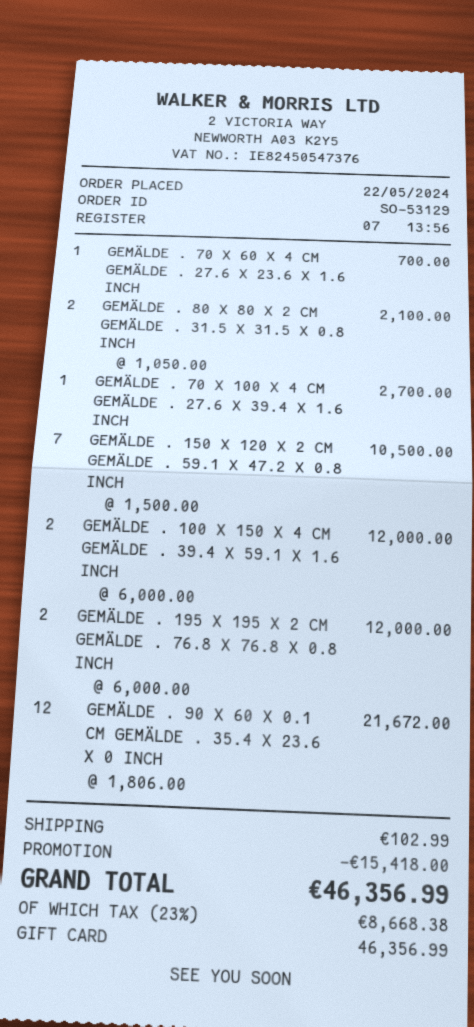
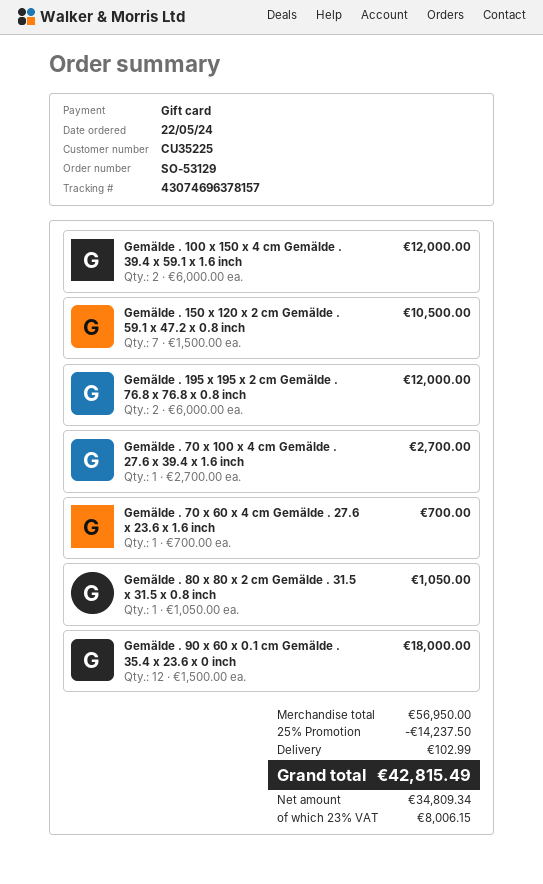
GEMÄLDE . 80 X 80 X 2 CM GEMÄLDE . 31.5 X 31.5 X 0.8 INCH: 2 x 1050.00 = 2100.00 -> 1 x 1050.00 = 1050.00
GEMÄLDE . 90 X 60 X 0.1 CM GEMÄLDE . 35.4 X 23.6 X 0 INCH: 12 x 1806.00 = 21672.00 -> 12 x 1500.00 = 18000.00
discount: 15418.00 -> 14237.50
tax: 23% = 8668.38 -> 23% = 8006.15
total: 46356.99 -> 42815.49

